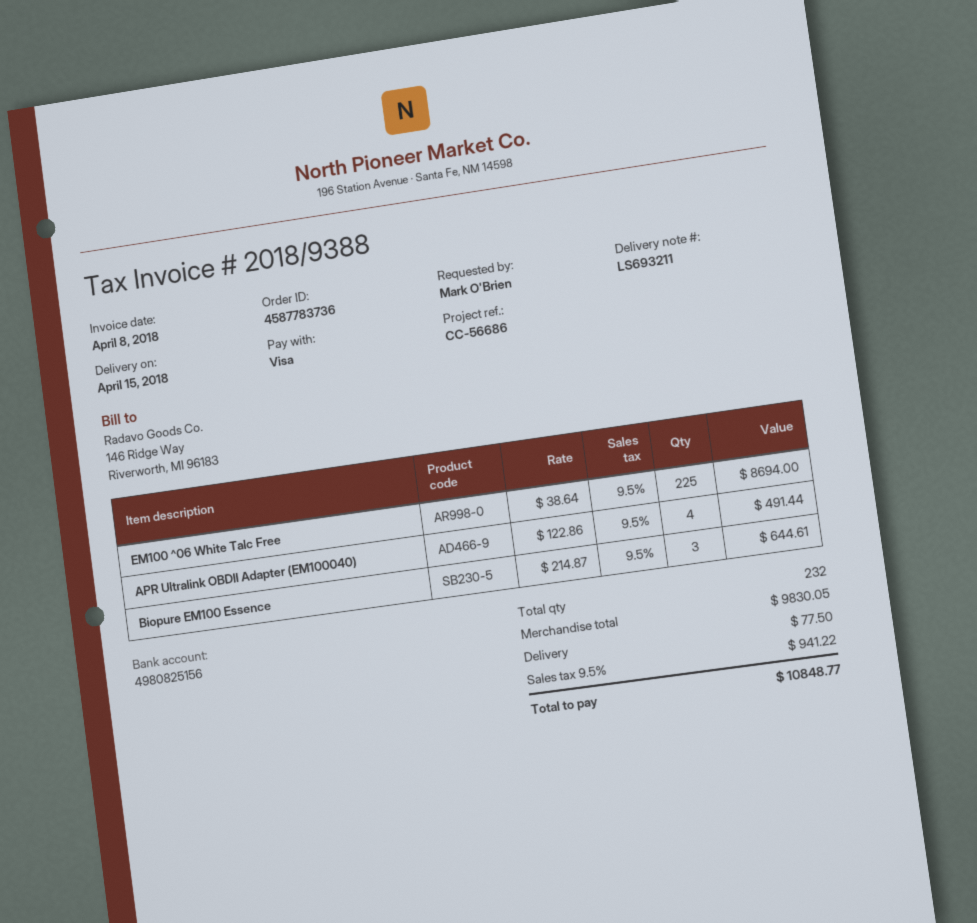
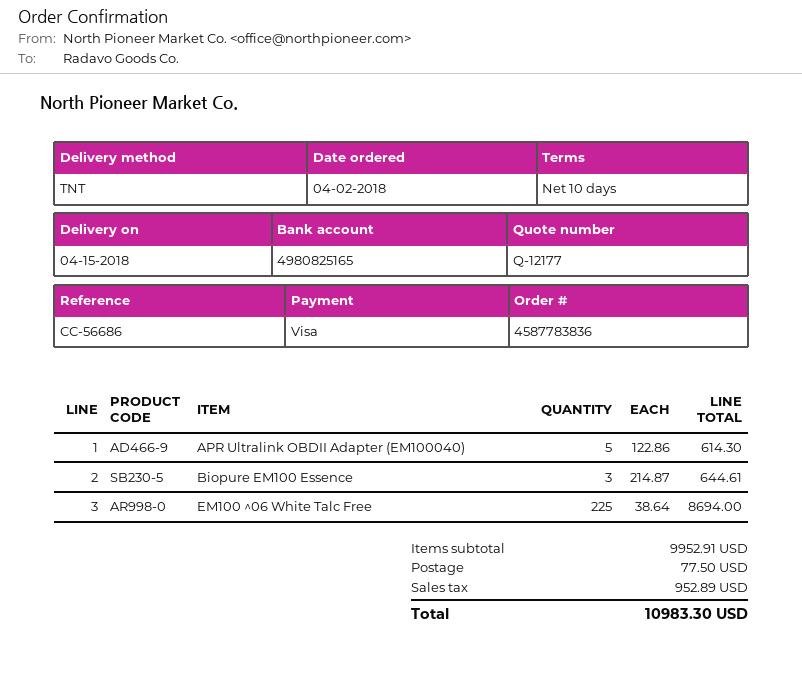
order number: 4587783736 -> 4587783836
bank account: 4980825156 -> 4980825165
APR Ultralink OBDII Adapter (EM100040): 4 x 122.86 = 491.44 -> 5 x 122.86 = 614.30
subtotal: 9830.05 -> 9952.91
tax: 941.22 -> 952.89
total: 10848.77 -> 10983.30

